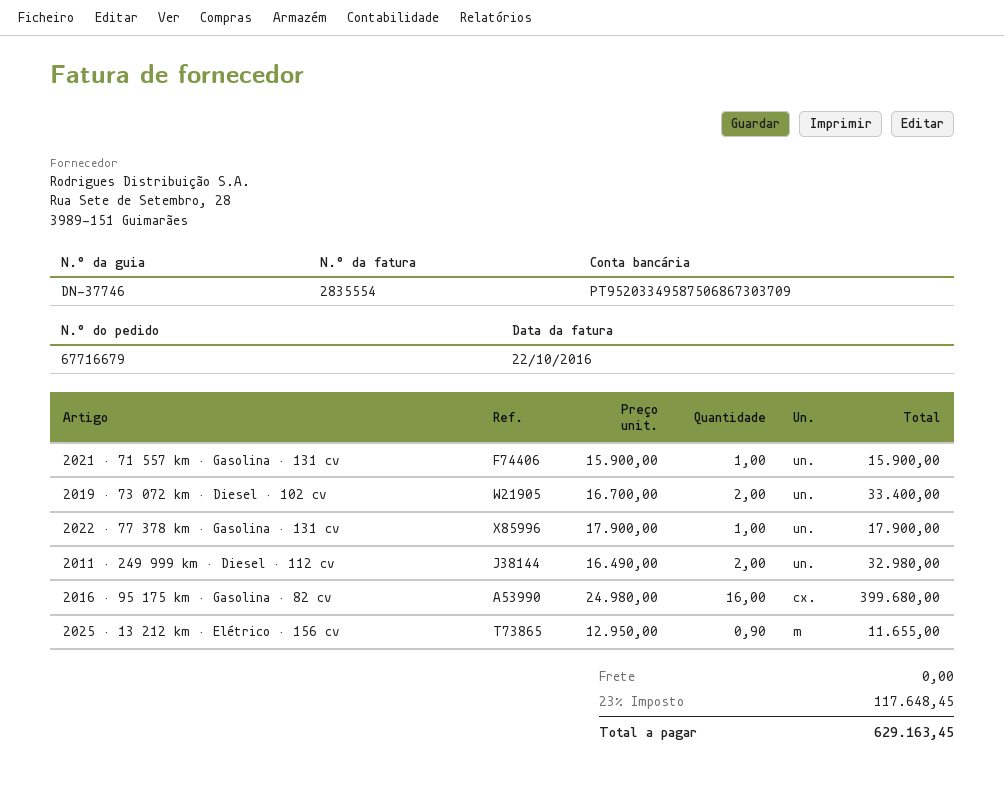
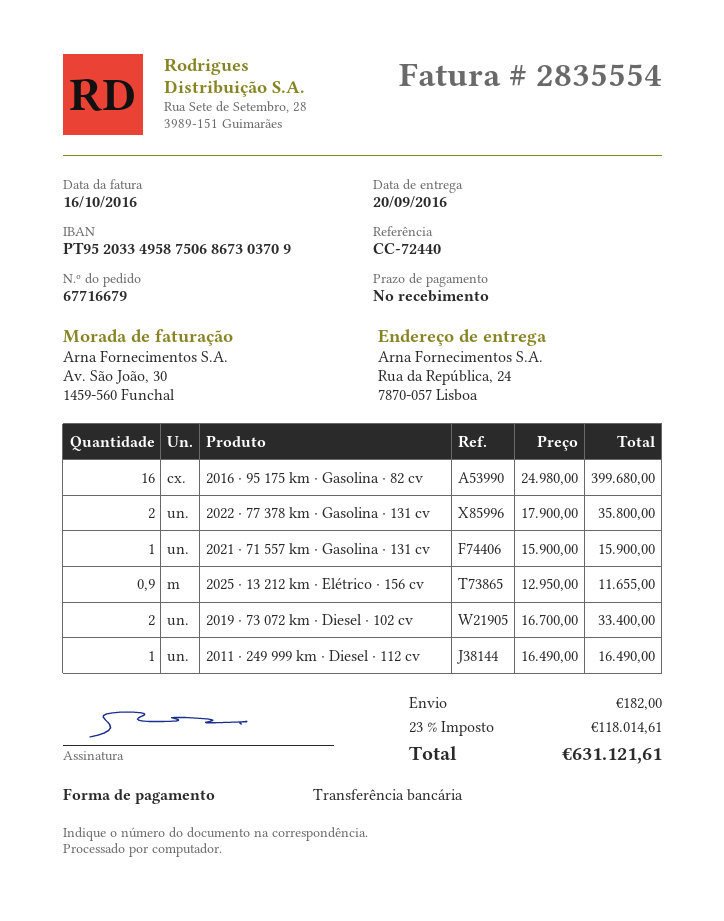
invoice date: 2016-10-22 -> 2016-10-16
2022 · 77 378 km · Gasolina · 131 cv: 1 x 17900.00 = 17900.00 -> 2 x 17900.00 = 35800.00
2011 · 249 999 km · Diesel · 112 cv: 2 x 16490.00 = 32980.00 -> 1 x 16490.00 = 16490.00
shipping: 0.00 -> 182.00
tax: 23% = 117648.45 -> 23% = 118014.61
total: 629163.45 -> 631121.61

